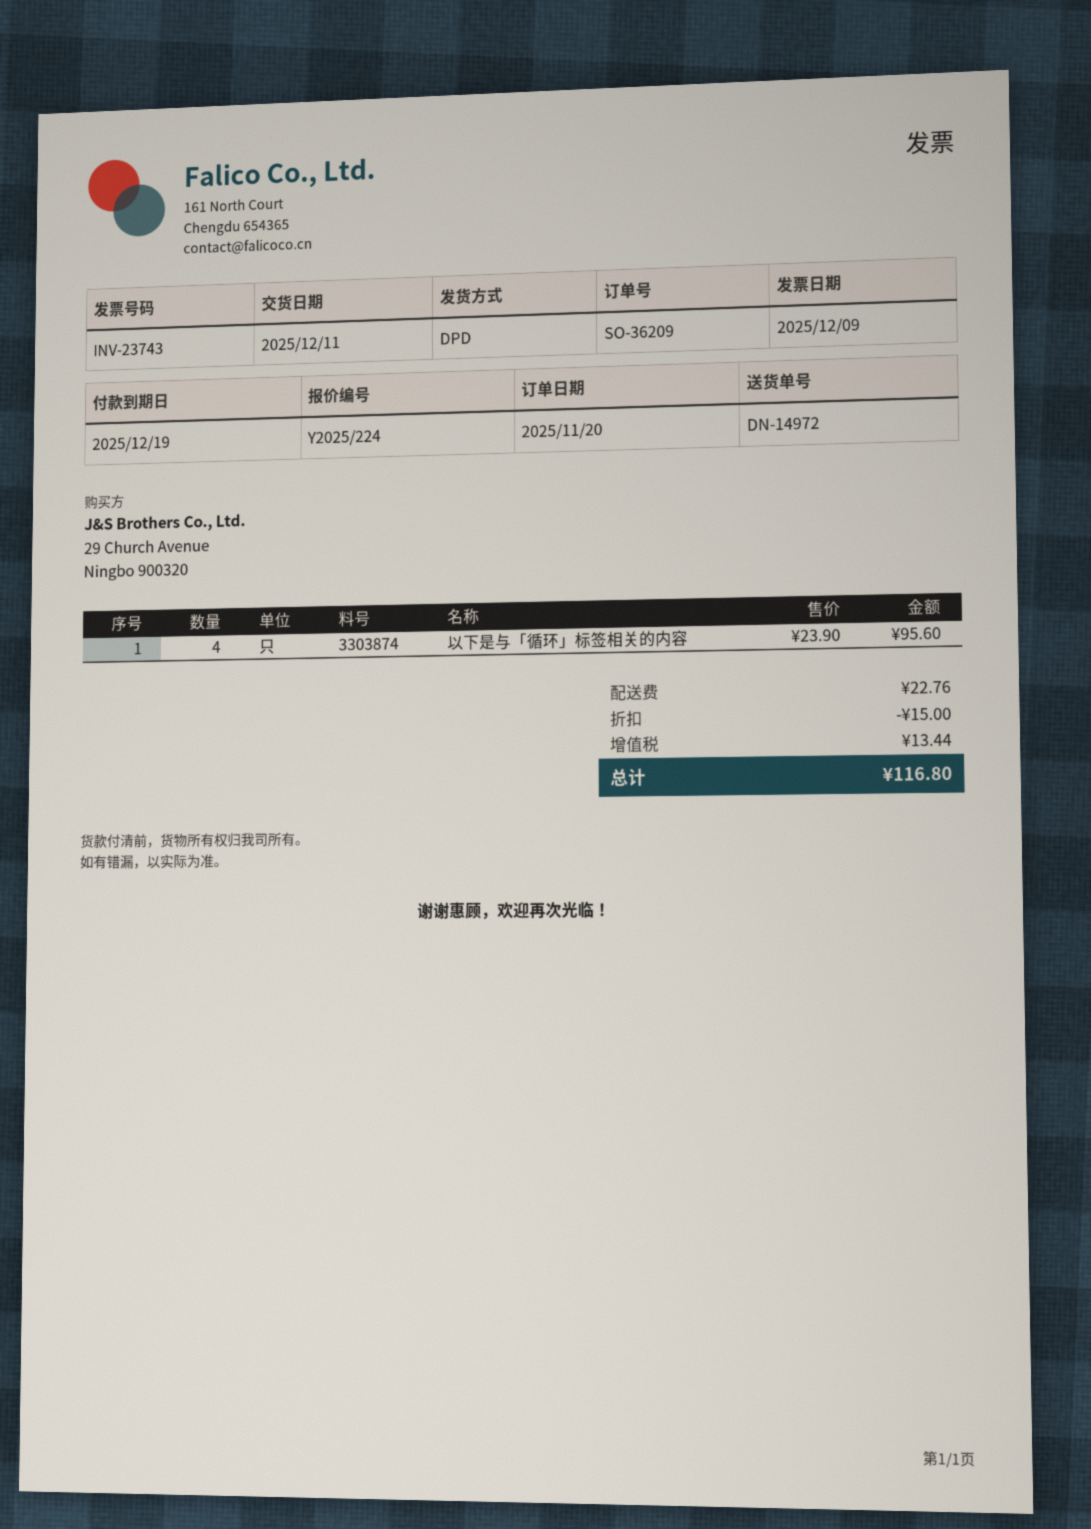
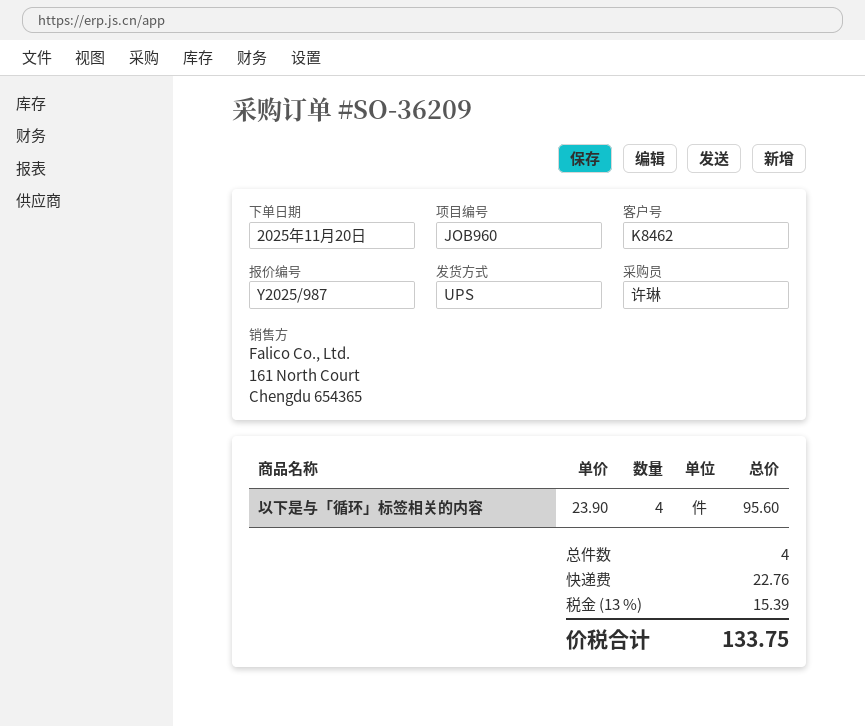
quote number: Y2025/224 -> Y2025/987
shipping method: DPD -> UPS
discount: 15.00 -> none
tax: 13.44 -> 15.39
total: 116.80 -> 133.75

